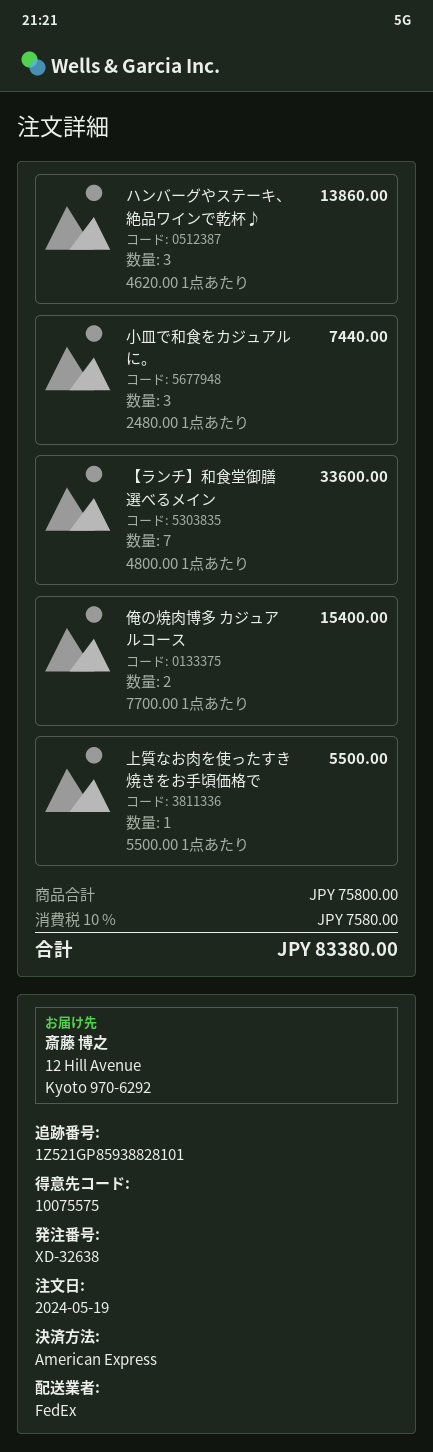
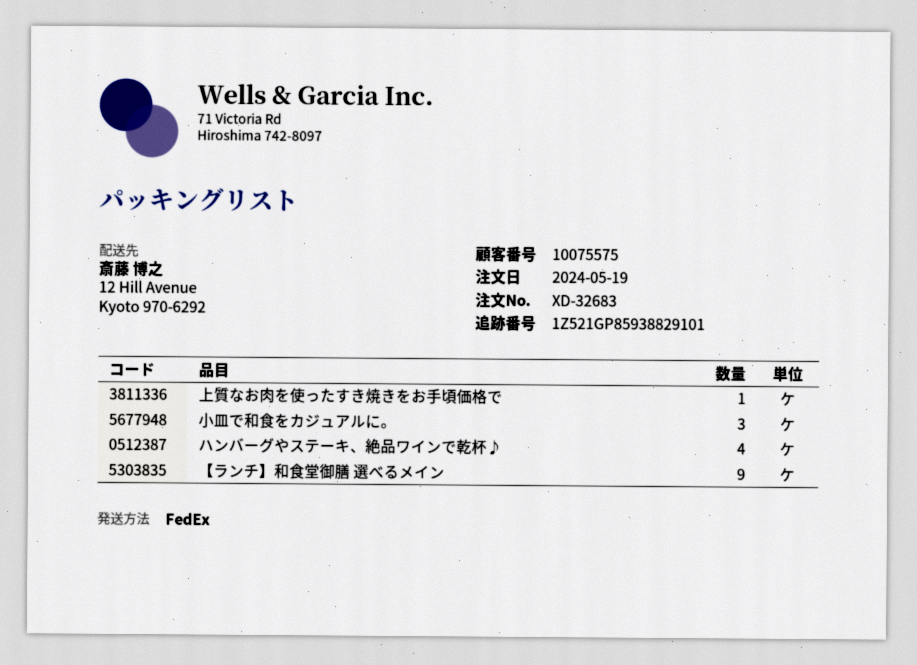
order number: XD-32638 -> XD-32683
tracking number: 1Z521GP85938828101 -> 1Z521GP85938829101
ハンバーグやステーキ、絶品ワインで乾杯♪: 3 -> 4
【ランチ】和食堂御膳 選べるメイン: 7 -> 9
俺の焼肉博多 カジュアルコース: 2 -> none

